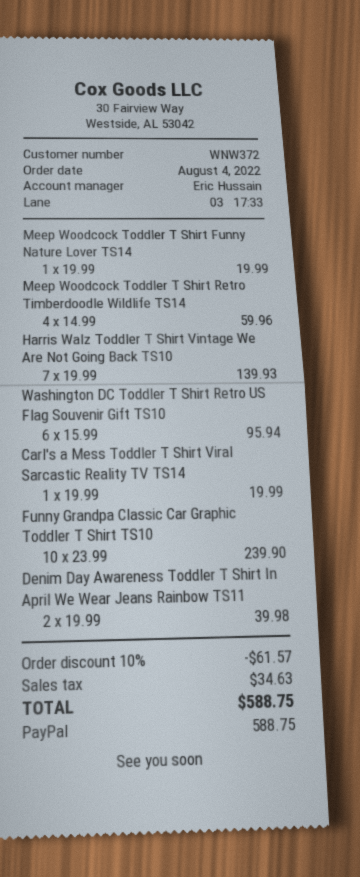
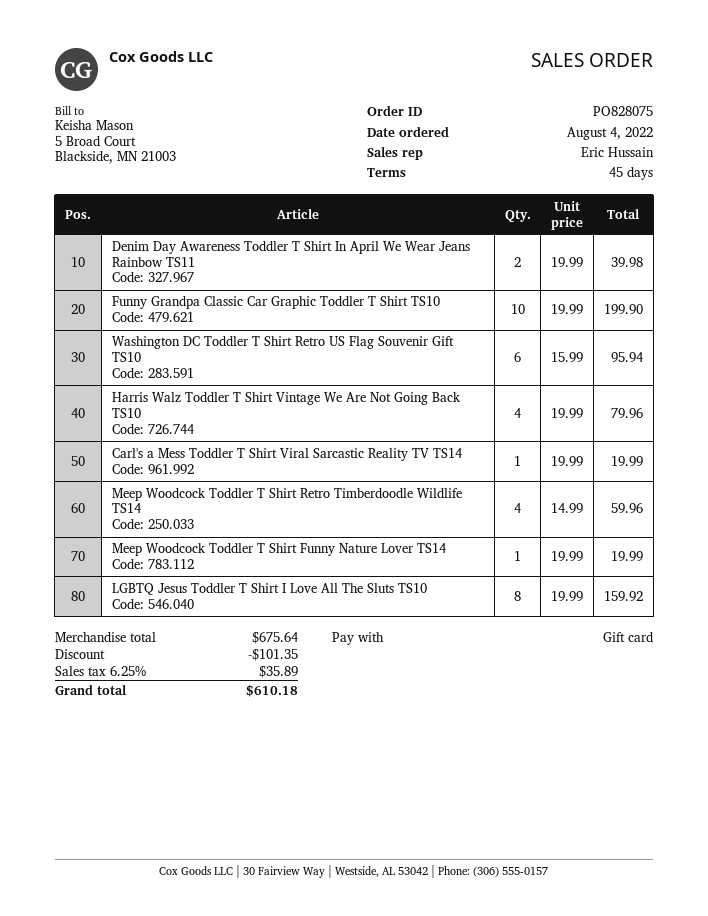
payment method: PayPal -> gift card
Harris Walz Toddler T Shirt Vintage We Are Not Going Back TS10: 7 x 19.99 = 139.93 -> 4 x 19.99 = 79.96
Funny Grandpa Classic Car Graphic Toddler T Shirt TS10: 10 x 23.99 = 239.90 -> 10 x 19.99 = 199.90
LGBTQ Jesus Toddler T Shirt I Love All The Sluts TS10: none -> 8 x 19.99 = 159.92
discount: 61.57 -> 101.35
tax: 34.63 -> 35.89
total: 588.75 -> 610.18

